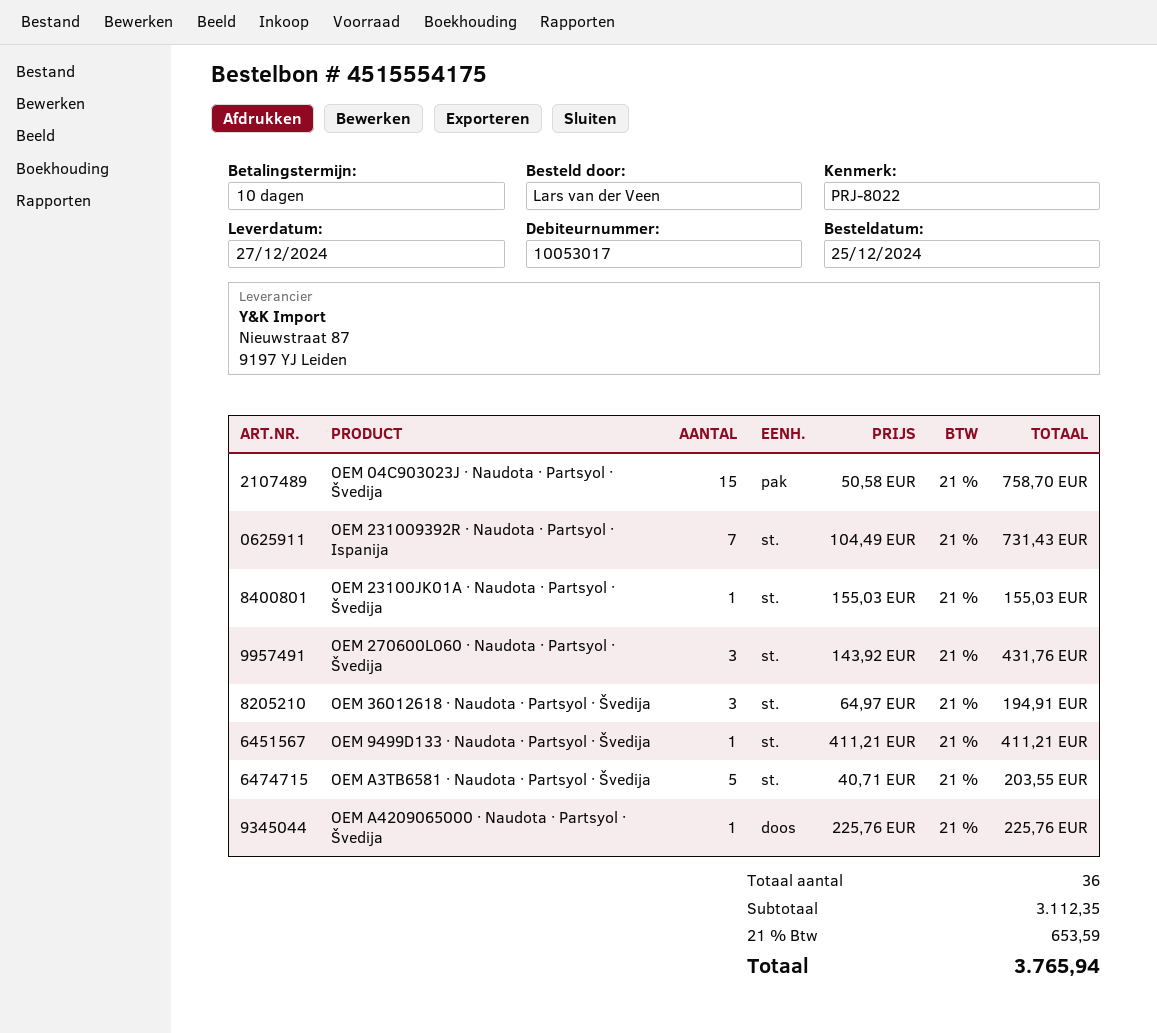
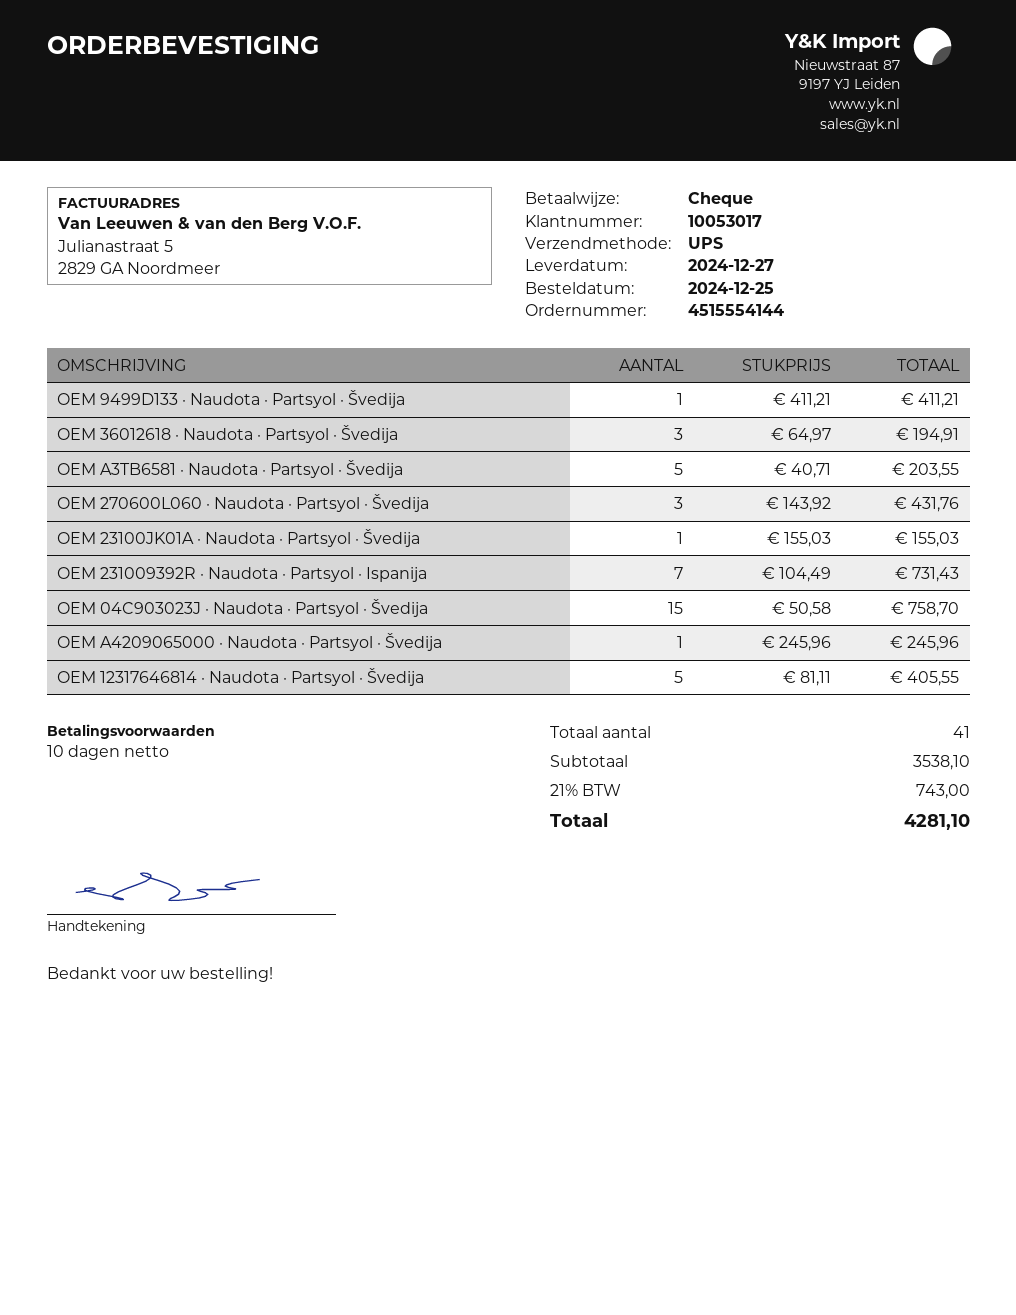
order number: 4515554175 -> 4515554144
OEM A4209065000 · Naudota · Partsyol · Švedija: 1 x 225.76 = 225.76 -> 1 x 245.96 = 245.96
OEM 12317646814 · Naudota · Partsyol · Švedija: none -> 5 x 81.11 = 405.55
total quantity: 36 -> 41
subtotal: 3112.35 -> 3538.10
tax: 21% = 653.59 -> 21% = 743.00
total: 3765.94 -> 4281.10

